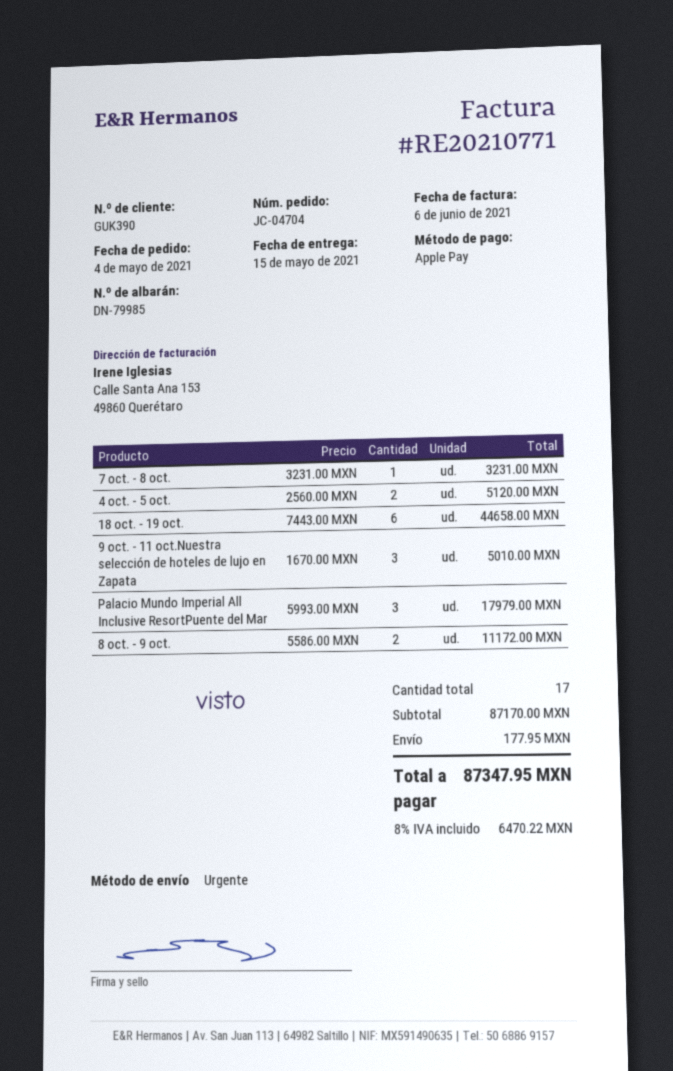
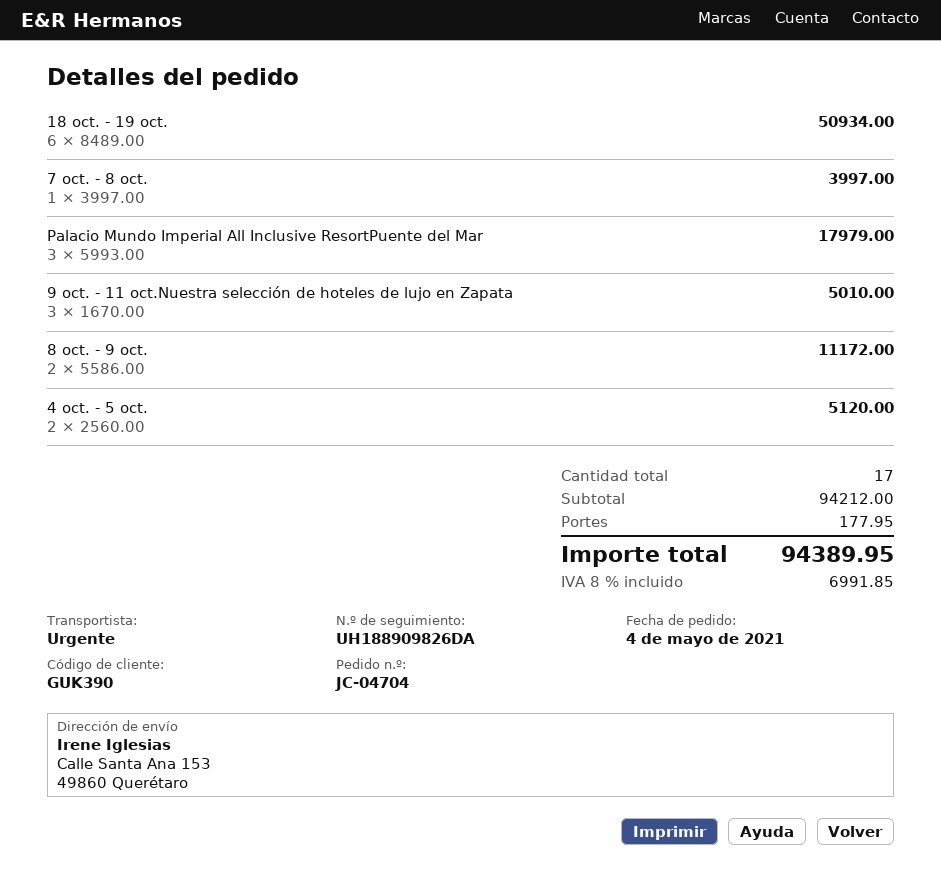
7 oct. - 8 oct.: 1 x 3231.00 = 3231.00 -> 1 x 3997.00 = 3997.00
18 oct. - 19 oct.: 6 x 7443.00 = 44658.00 -> 6 x 8489.00 = 50934.00
subtotal: 87170.00 -> 94212.00
tax: 8% = 6470.22 -> 8% = 6991.85
total: 87347.95 -> 94389.95

